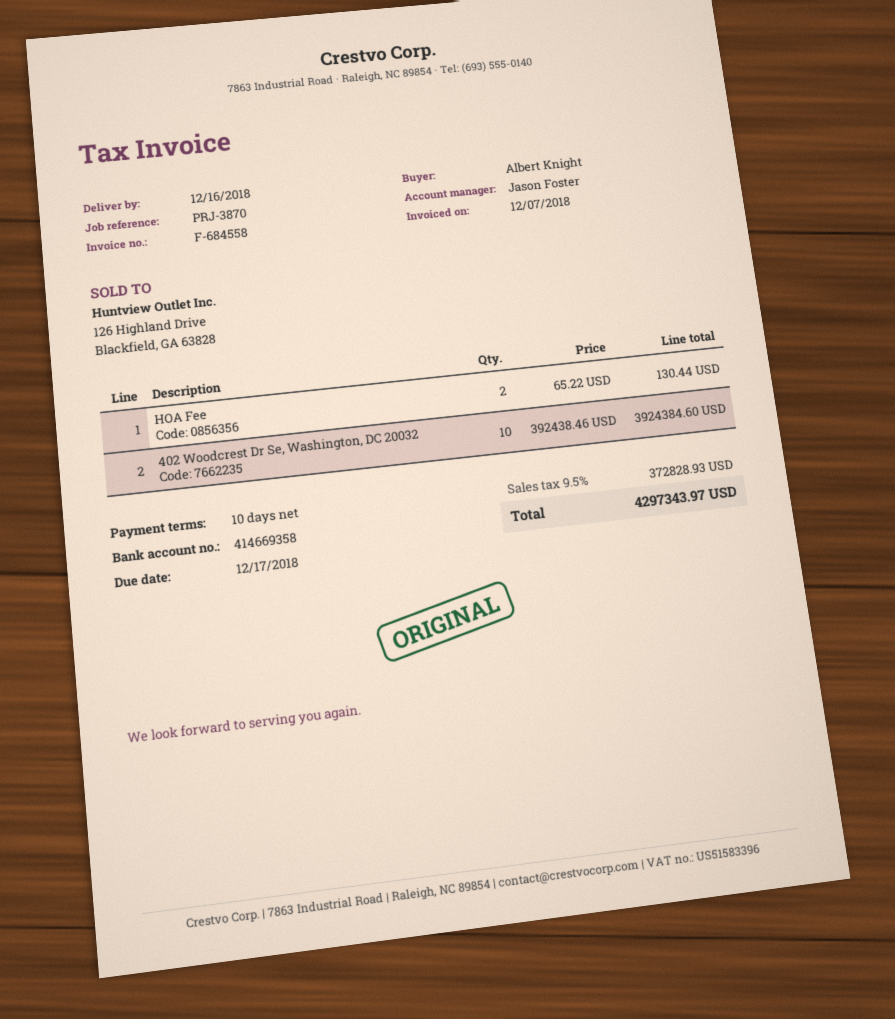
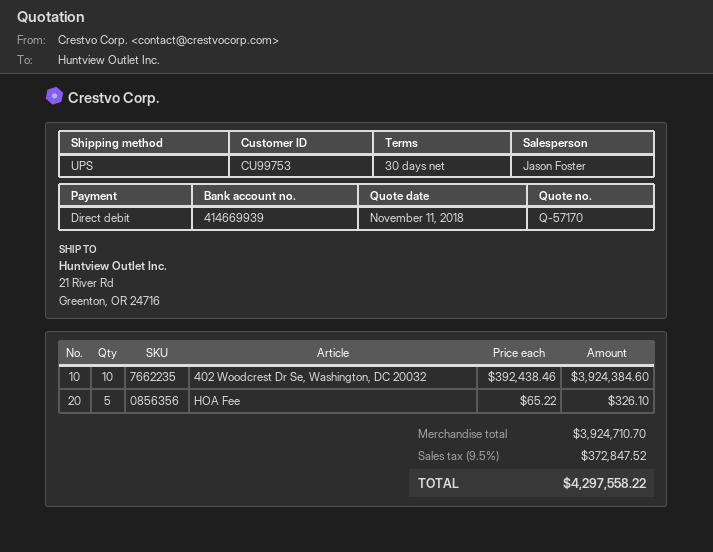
payment terms: 10 days -> 30 days
bank account: 414669358 -> 414669939
HOA Fee: 2 x 65.22 = 130.44 -> 5 x 65.22 = 326.10
tax: 9.5% = 372828.93 -> 9.5% = 372847.52
total: 4297343.97 -> 4297558.22

